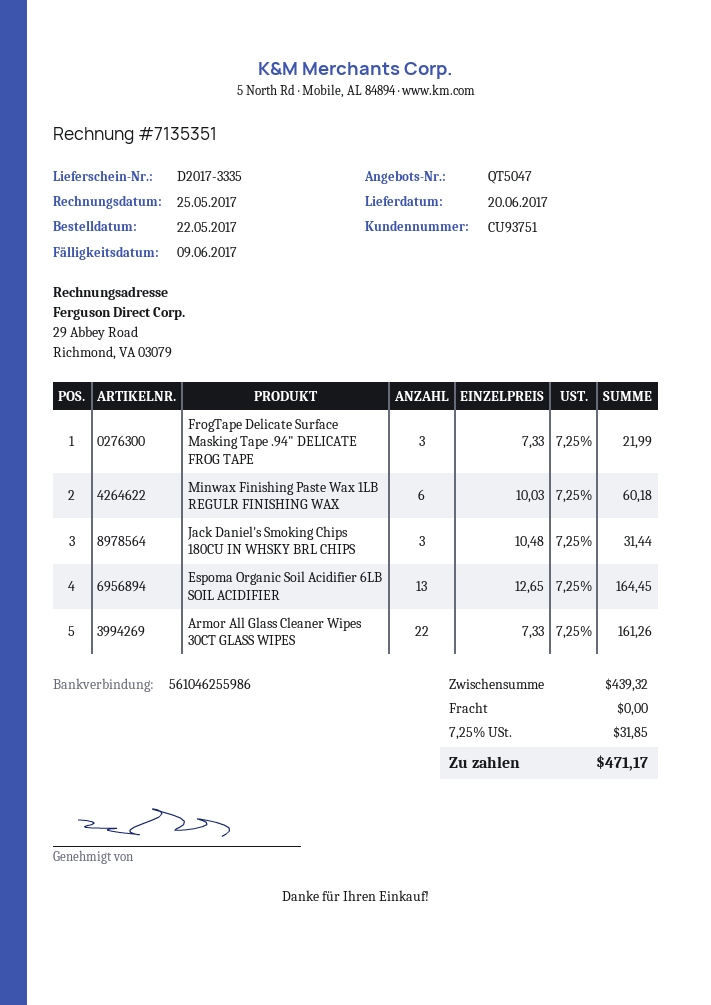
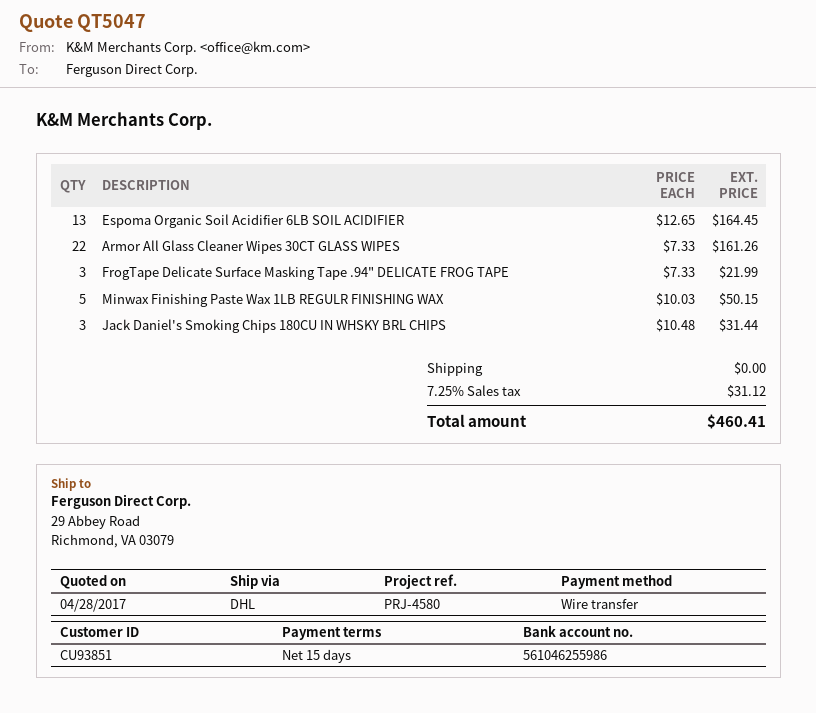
customer number: CU93751 -> CU93851
Minwax Finishing Paste Wax 1LB REGULR FINISHING WAX: 6 x 10.03 = 60.18 -> 5 x 10.03 = 50.15
tax: 7.25% = 31.85 -> 7.25% = 31.12
total: 471.17 -> 460.41

